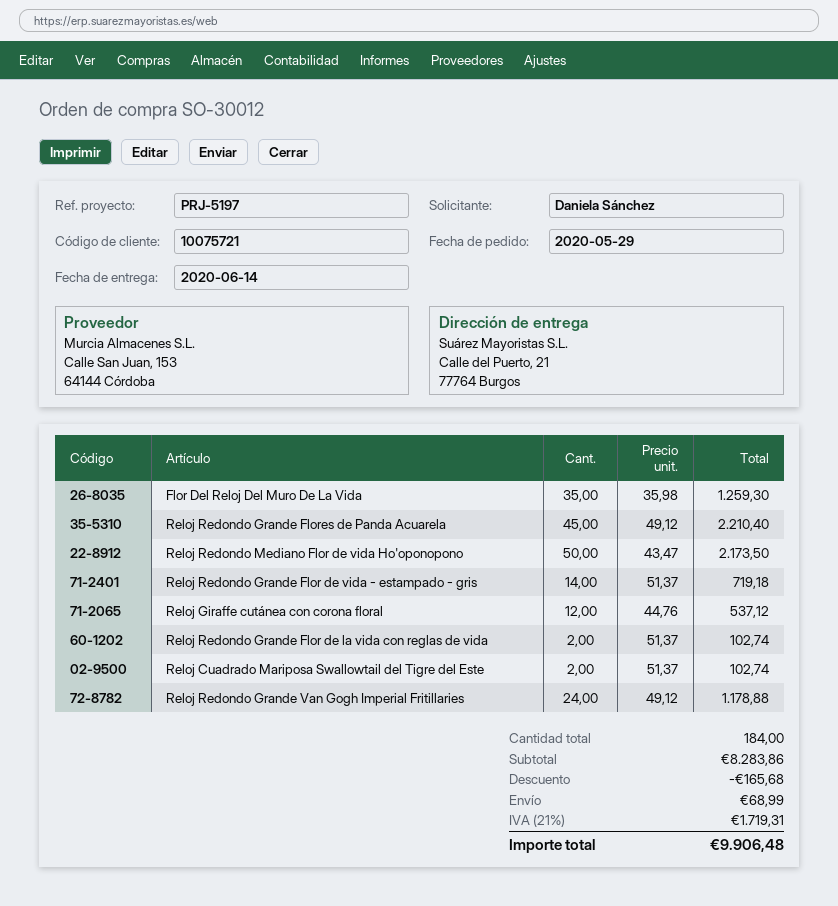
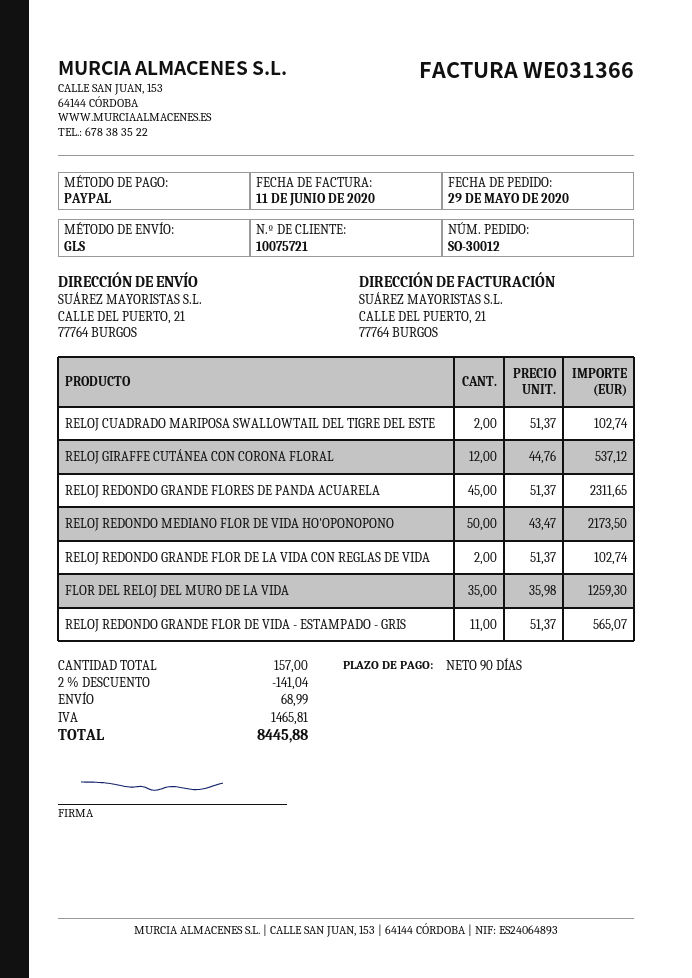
Reloj Redondo Grande Flores de Panda Acuarela: 45 x 49.12 = 2210.40 -> 45 x 51.37 = 2311.65
Reloj Redondo Grande Flor de vida - estampado - gris: 14 x 51.37 = 719.18 -> 11 x 51.37 = 565.07
Reloj Redondo Grande Van Gogh Imperial Fritillaries: 24 x 49.12 = 1178.88 -> none
total quantity: 184 -> 157
discount: 165.68 -> 141.04
tax: 1719.31 -> 1465.81
total: 9906.48 -> 8445.88

